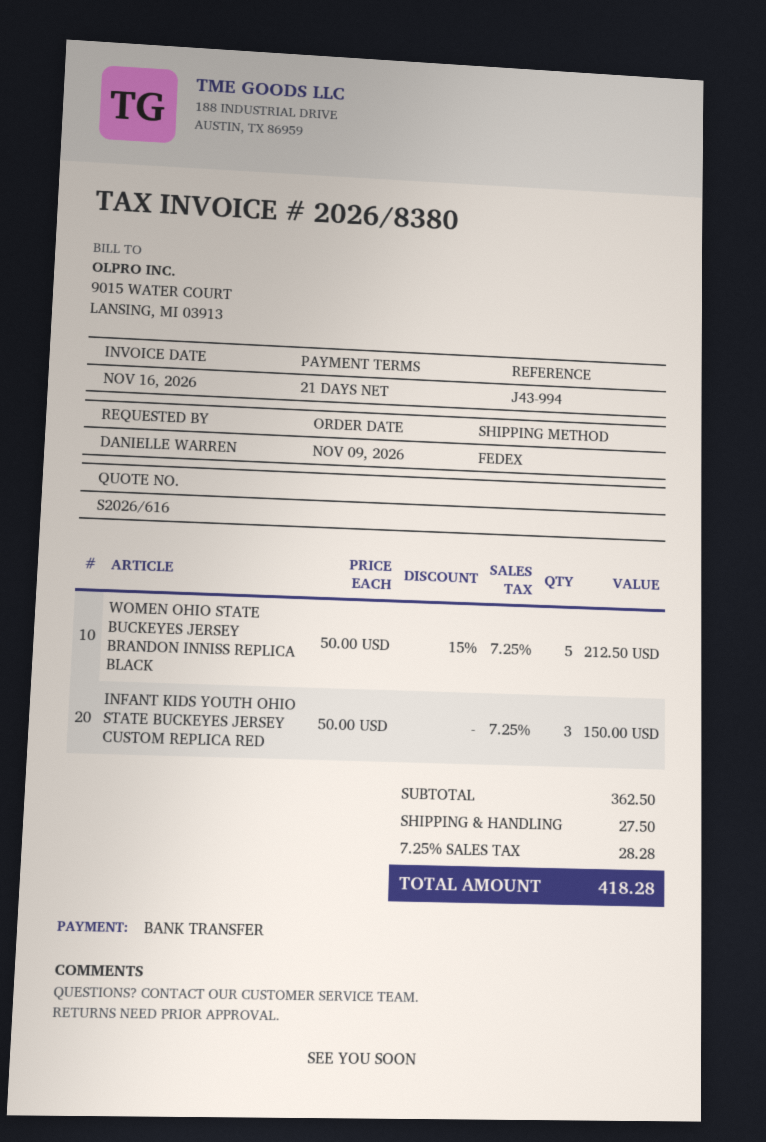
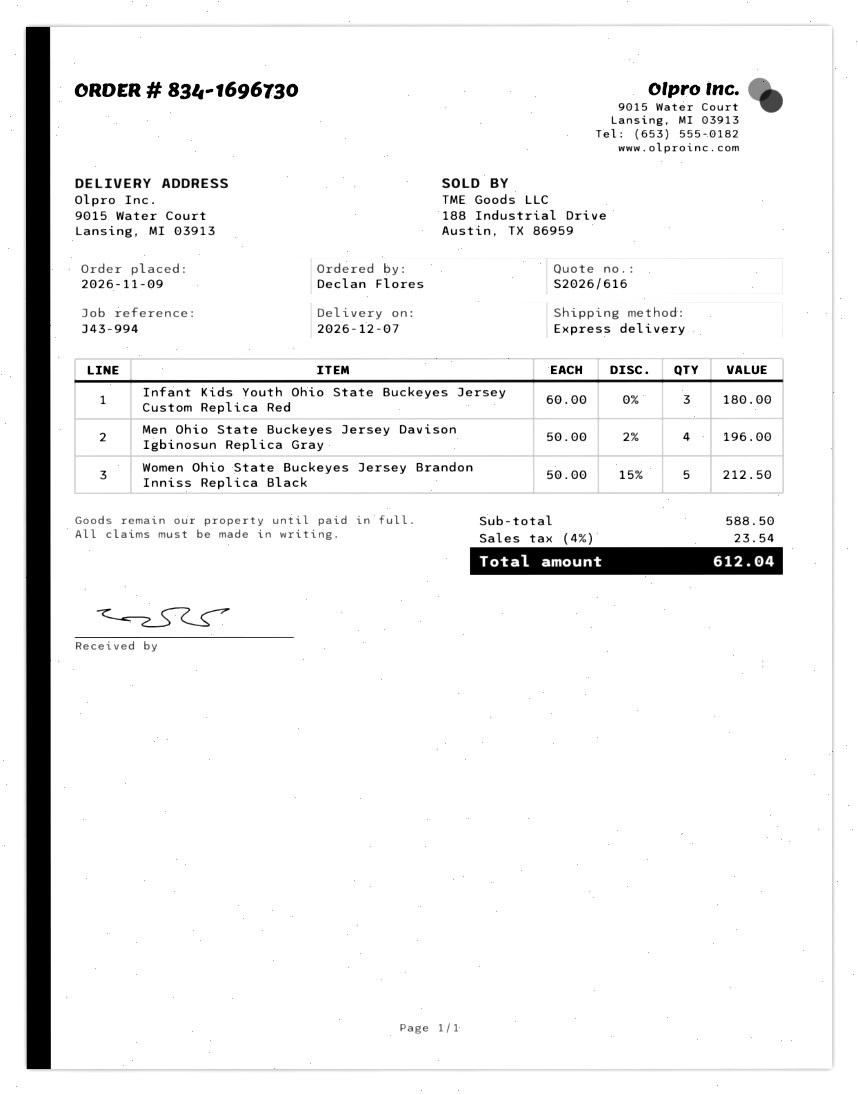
ordered by: DANIELLE WARREN -> Declan Flores
shipping method: FedEx -> express
INFANT KIDS YOUTH OHIO STATE BUCKEYES JERSEY CUSTOM REPLICA RED: 3 x 50.00 = 150.00 -> 3 x 60.00 = 180.00
Men Ohio State Buckeyes Jersey Davison Igbinosun Replica Gray: none -> 4 x 50.00 - 2% = 196.00
subtotal: 362.50 -> 588.50
shipping: 27.50 -> none
tax: 7.25% = 28.28 -> 4% = 23.54
total: 418.28 -> 612.04

